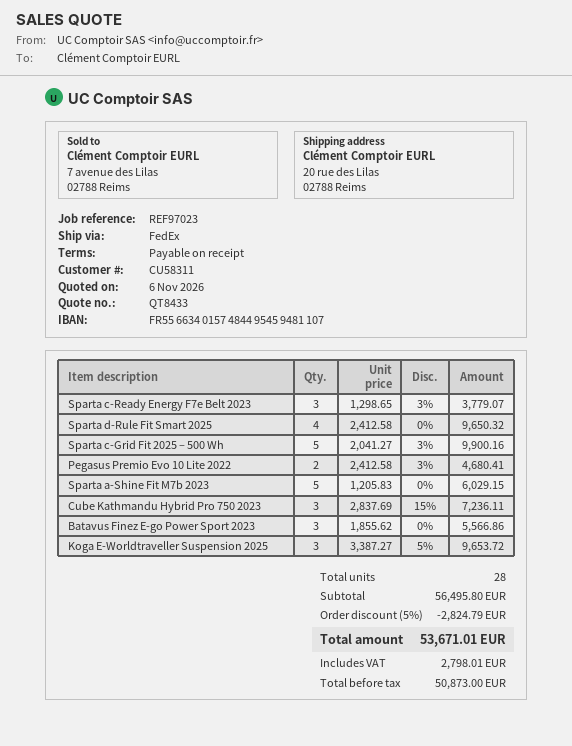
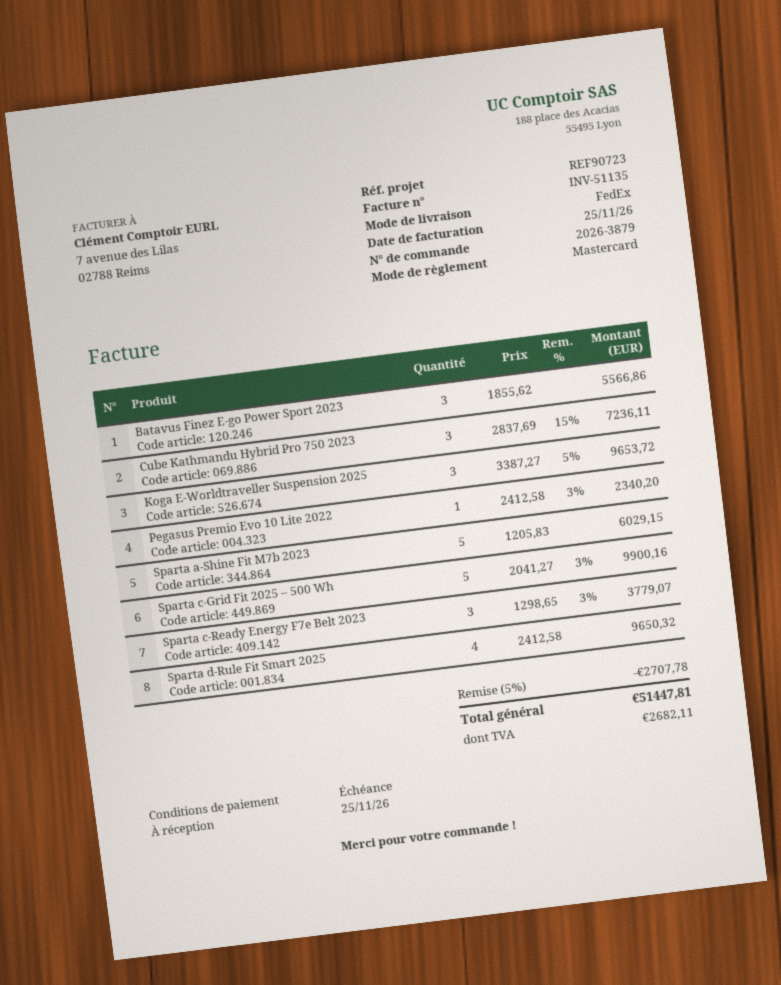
reference: REF97023 -> REF90723
Pegasus Premio Evo 10 Lite 2022: 2 x 2412.58 - 3% = 4680.41 -> 1 x 2412.58 - 3% = 2340.20
discount: 5% = 2824.79 -> 5% = 2707.78
tax: 2798.01 -> 2682.11
total: 53671.01 -> 51447.81

